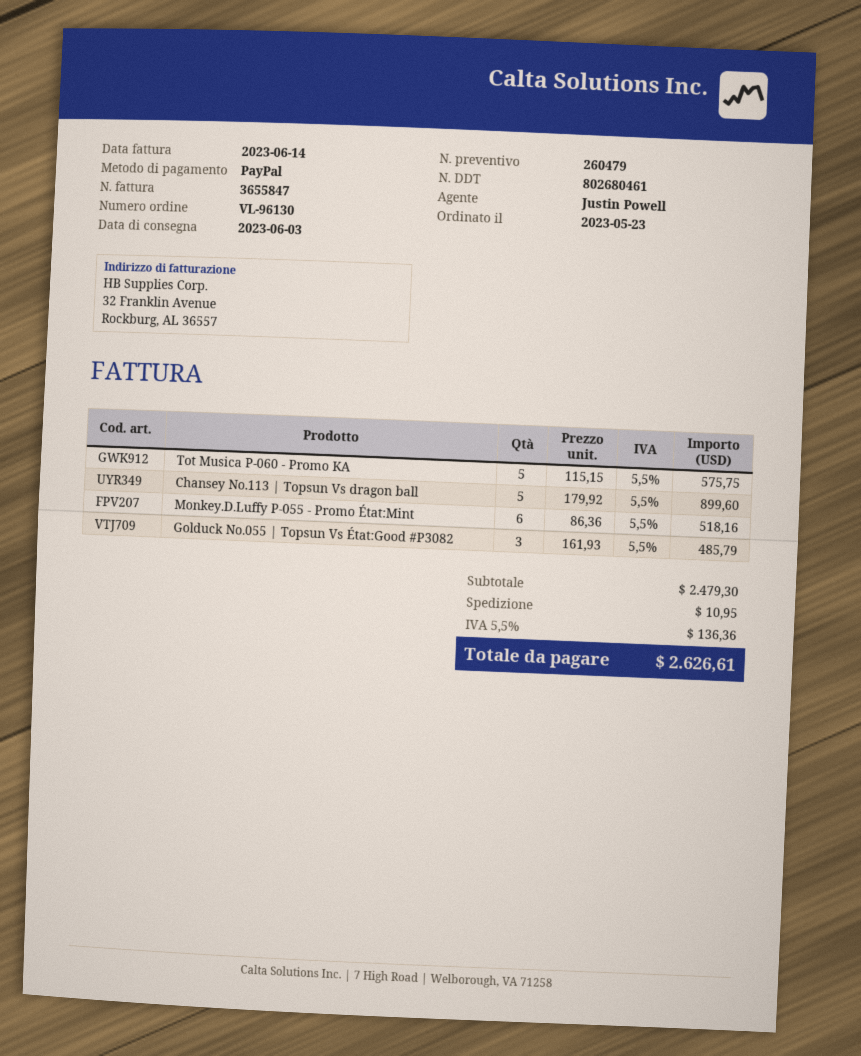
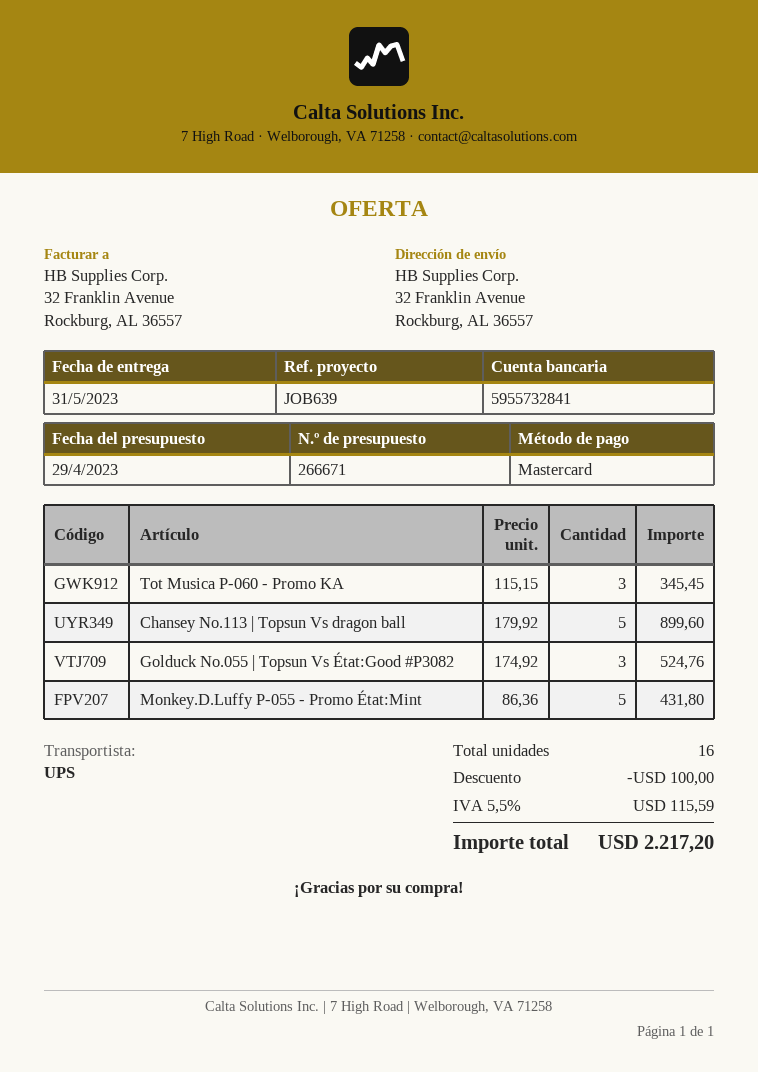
quote number: 260479 -> 266671
delivery date: 2023-06-03 -> 2023-05-31
payment method: PayPal -> Mastercard
Tot Musica P-060 - Promo KA: 5 x 115.15 = 575.75 -> 3 x 115.15 = 345.45
Monkey.D.Luffy P-055 - Promo État:Mint: 6 x 86.36 = 518.16 -> 5 x 86.36 = 431.80
Golduck No.055 | Topsun Vs État:Good #P3082: 3 x 161.93 = 485.79 -> 3 x 174.92 = 524.76
discount: none -> 100.00
shipping: 10.95 -> none
tax: 5.5% = 136.36 -> 5.5% = 115.59
total: 2626.61 -> 2217.20

